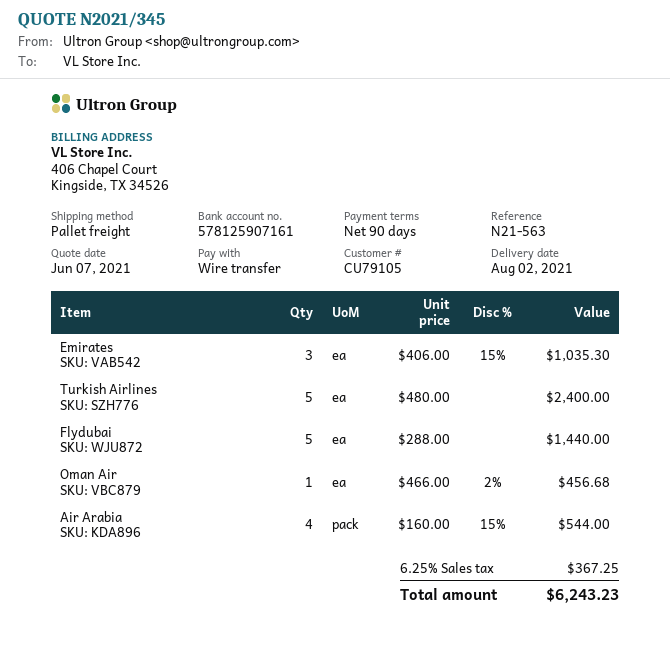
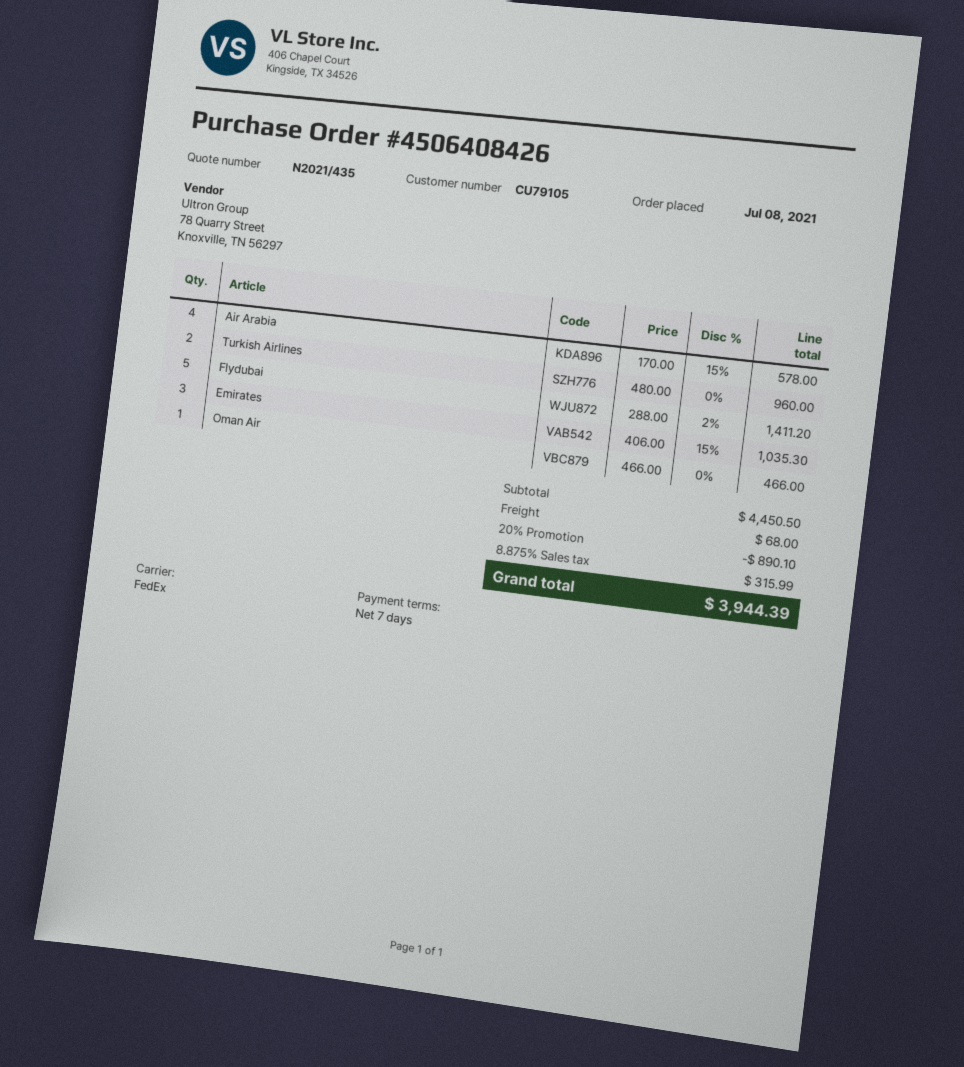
quote number: N2021/345 -> N2021/435
payment terms: 90 days -> 7 days
shipping method: pallet freight -> FedEx
Turkish Airlines: 5 x 480.00 = 2400.00 -> 2 x 480.00 = 960.00
Flydubai: 5 x 288.00 = 1440.00 -> 5 x 288.00 - 2% = 1411.20
Oman Air: 1 x 466.00 - 2% = 456.68 -> 1 x 466.00 = 466.00
Air Arabia: 4 x 160.00 - 15% = 544.00 -> 4 x 170.00 - 15% = 578.00
discount: none -> 20% = 890.10
shipping: none -> 68.00
tax: 6.25% = 367.25 -> 8.875% = 315.99
total: 6243.23 -> 3944.39

